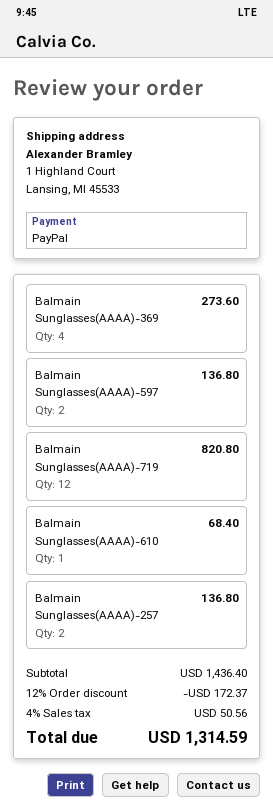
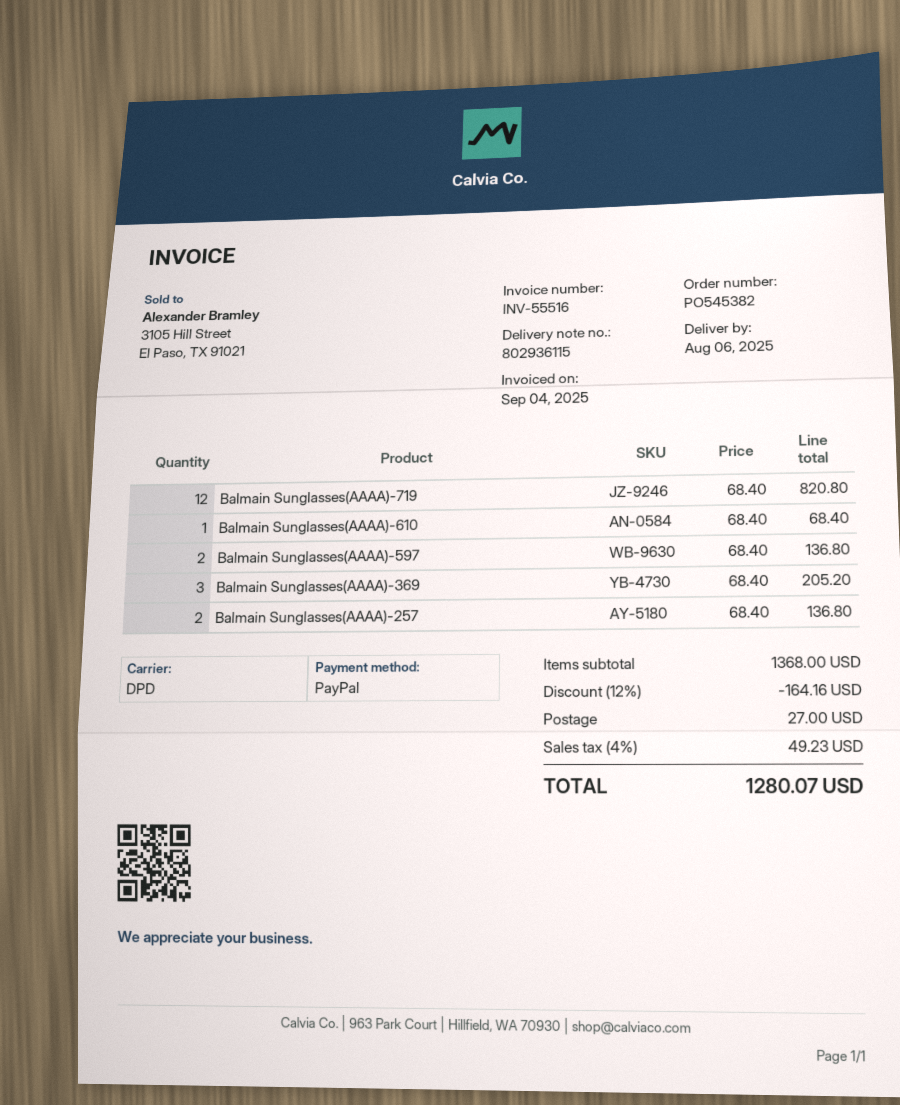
Balmain Sunglasses(AAAA)-369: 4 for 273.60 -> 3 for 205.20
subtotal: 1436.40 -> 1368.00
discount: 12% = 172.37 -> 12% = 164.16
shipping: none -> 27.00
tax: 4% = 50.56 -> 4% = 49.23
total: 1314.59 -> 1280.07

